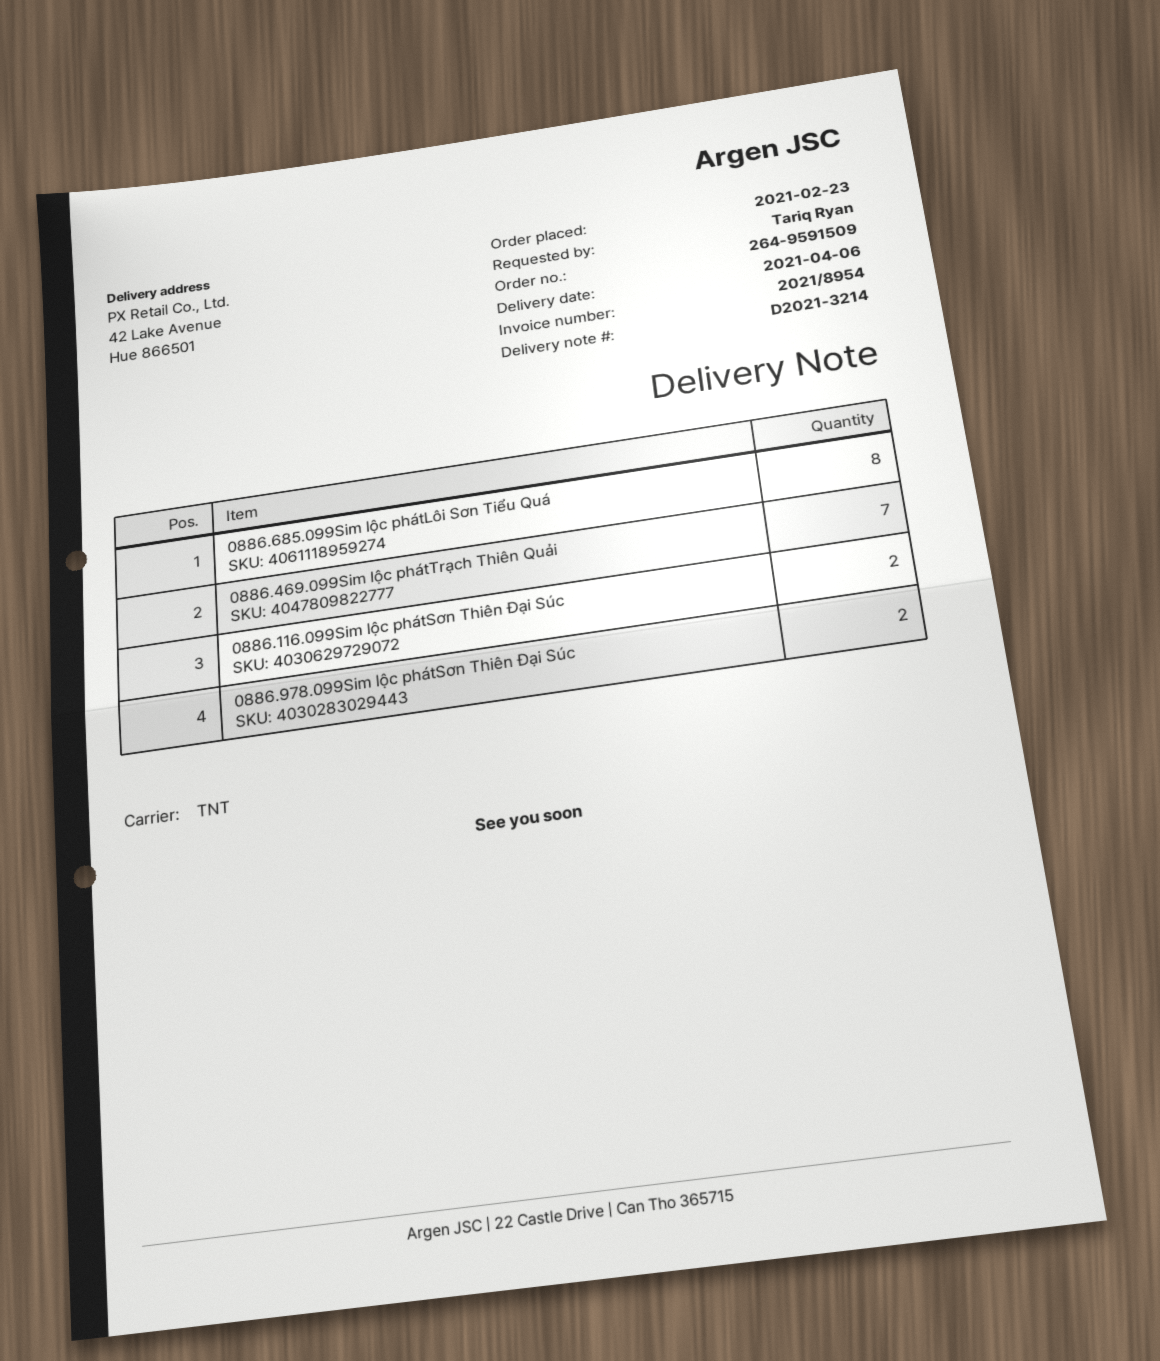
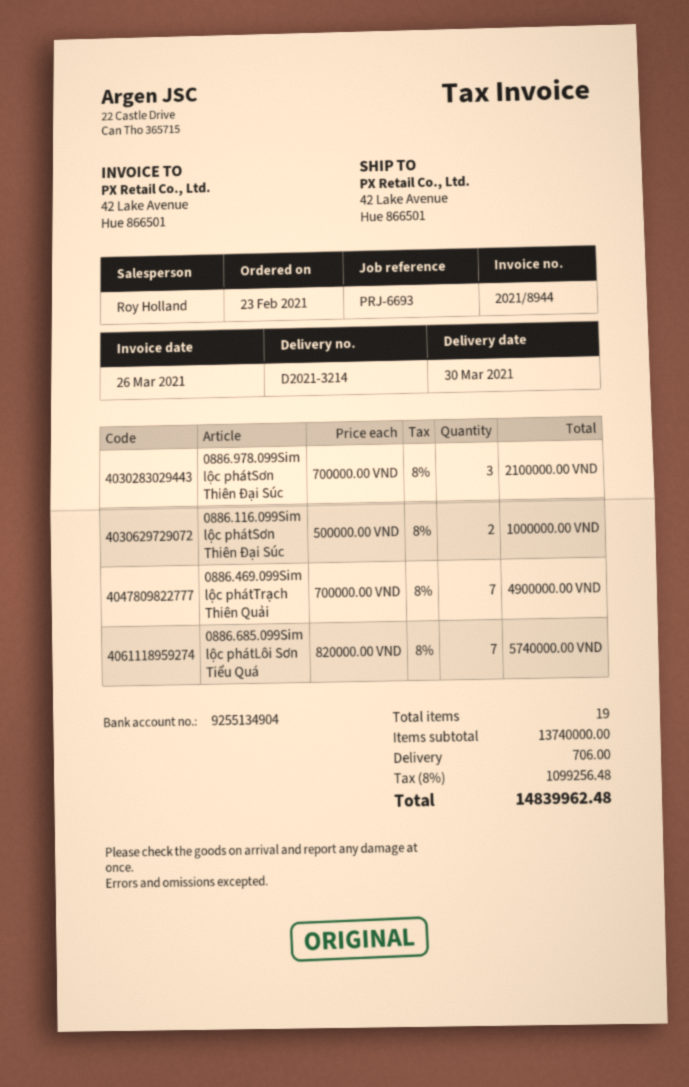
delivery date: 2021-04-06 -> 2021-03-30
invoice number: 2021/8954 -> 2021/8944
0886.685.099Sim lộc phátLôi Sơn Tiểu Quá: 8 -> 7
0886.978.099Sim lộc phátSơn Thiên Đại Súc: 2 -> 3

